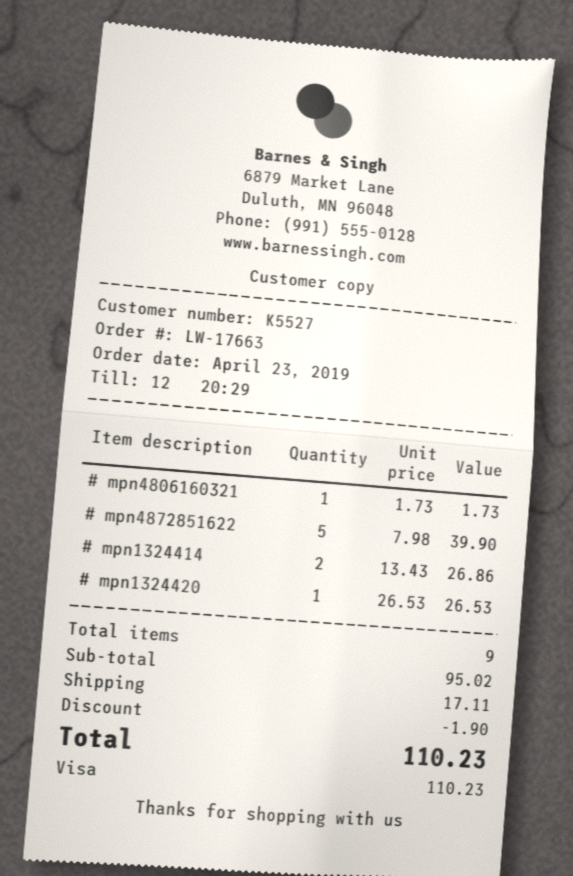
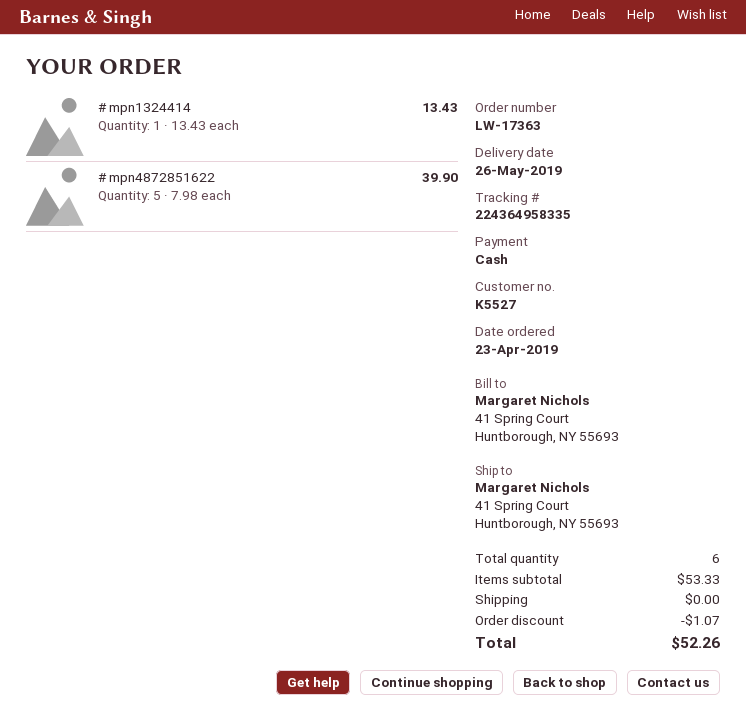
order number: LW-17663 -> LW-17363
payment method: Visa -> cash
# mpn4806160321: 1 x 1.73 = 1.73 -> none
# mpn1324414: 2 x 13.43 = 26.86 -> 1 x 13.43 = 13.43
# mpn1324420: 1 x 26.53 = 26.53 -> none
total quantity: 9 -> 6
subtotal: 95.02 -> 53.33
discount: 1.90 -> 1.07
shipping: 17.11 -> 0.00
total: 110.23 -> 52.26

